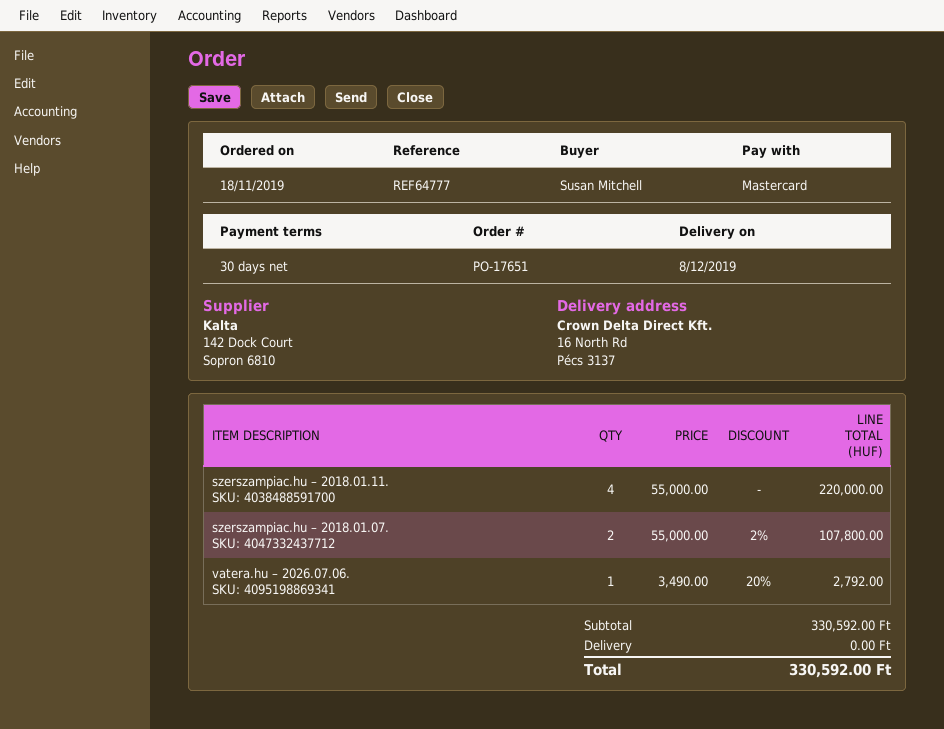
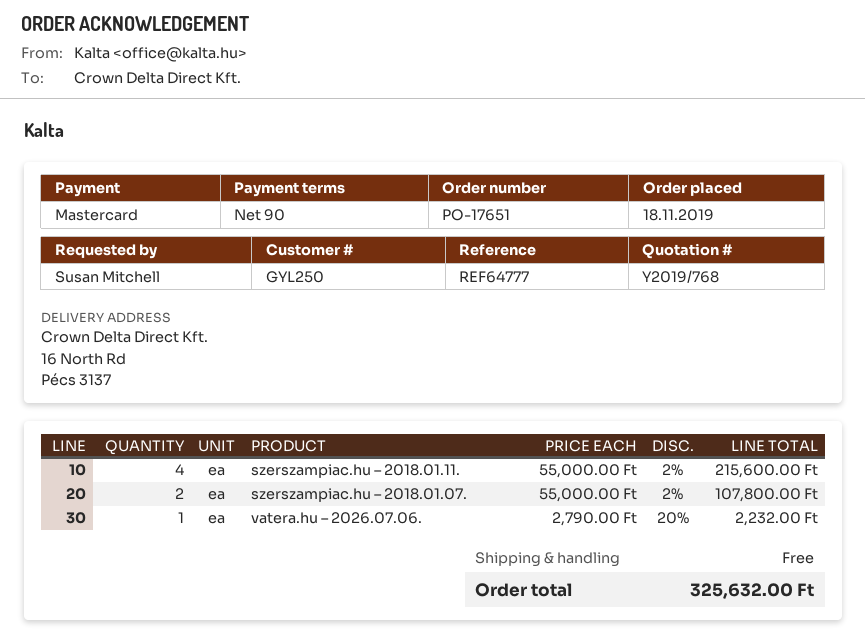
payment terms: 30 days -> 90 days
szerszampiac.hu – 2018.01.11.: 4 x 55000.00 = 220000.00 -> 4 x 55000.00 - 2% = 215600.00
vatera.hu – 2026.07.06.: 1 x 3490.00 - 20% = 2792.00 -> 1 x 2790.00 - 20% = 2232.00
total: 330592.00 -> 325632.00

